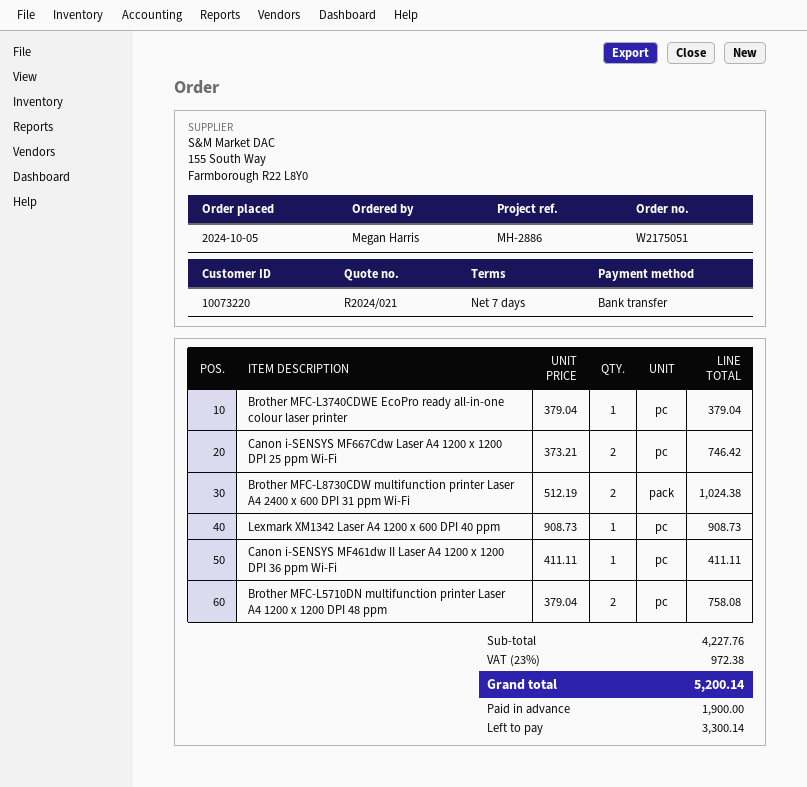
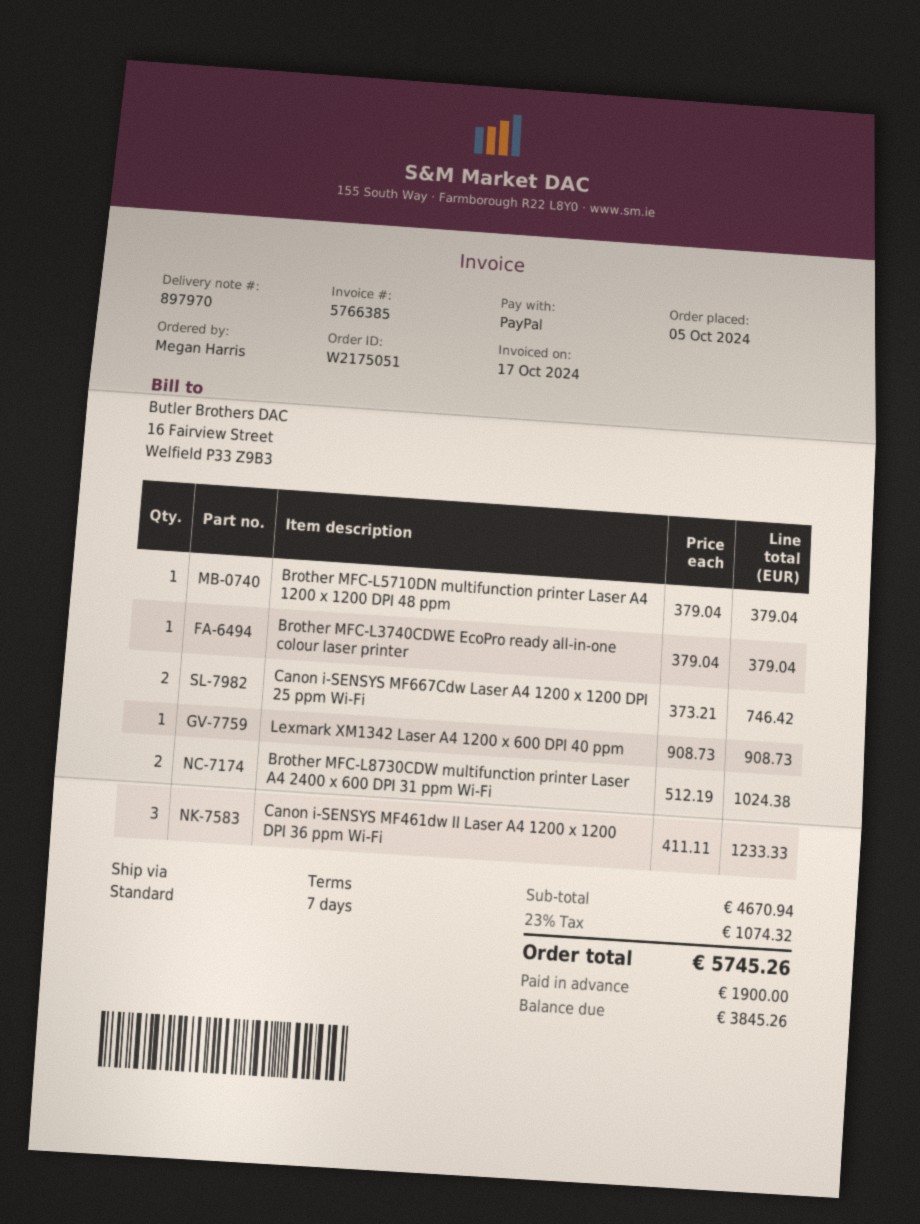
payment method: bank transfer -> PayPal
Canon i-SENSYS MF461dw II Laser A4 1200 x 1200 DPI 36 ppm Wi-Fi: 1 x 411.11 = 411.11 -> 3 x 411.11 = 1233.33
Brother MFC-L5710DN multifunction printer Laser A4 1200 x 1200 DPI 48 ppm: 2 x 379.04 = 758.08 -> 1 x 379.04 = 379.04
subtotal: 4227.76 -> 4670.94
tax: 23% = 972.38 -> 23% = 1074.32
total: 5200.14 -> 5745.26
balance: 3300.14 -> 3845.26

